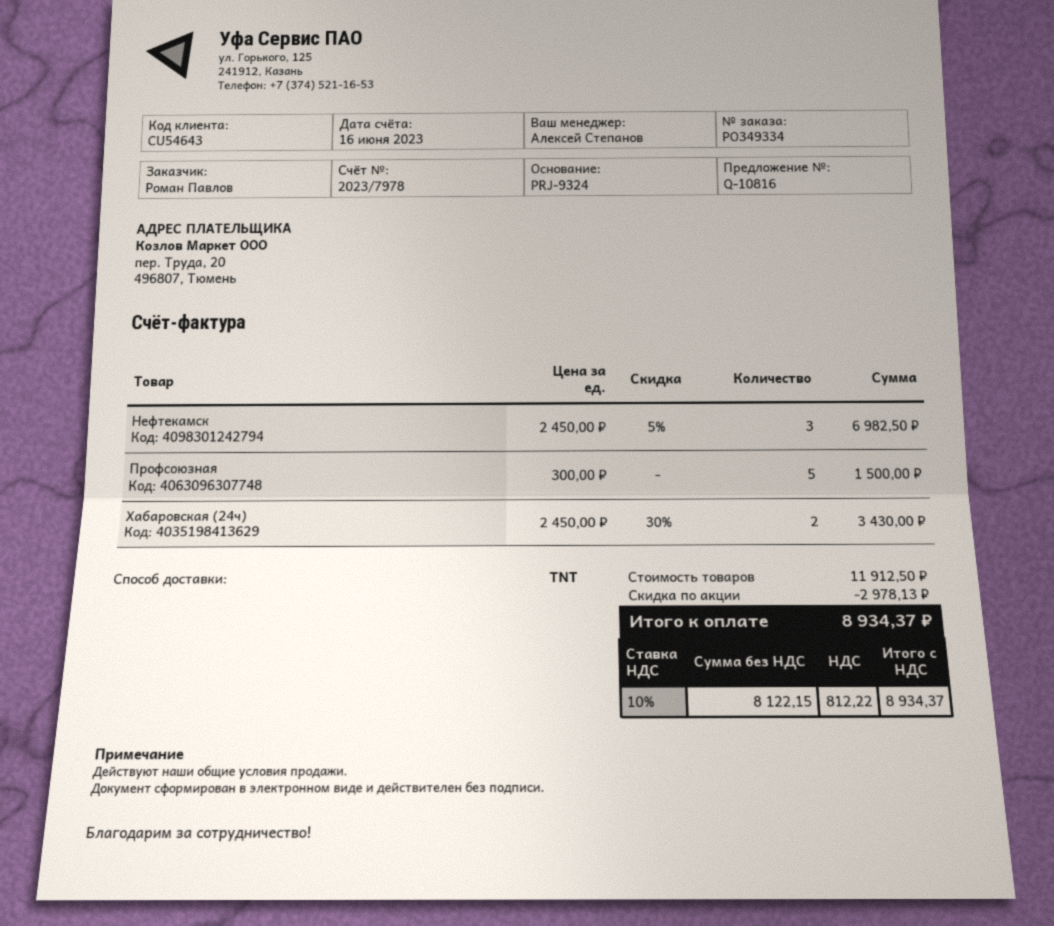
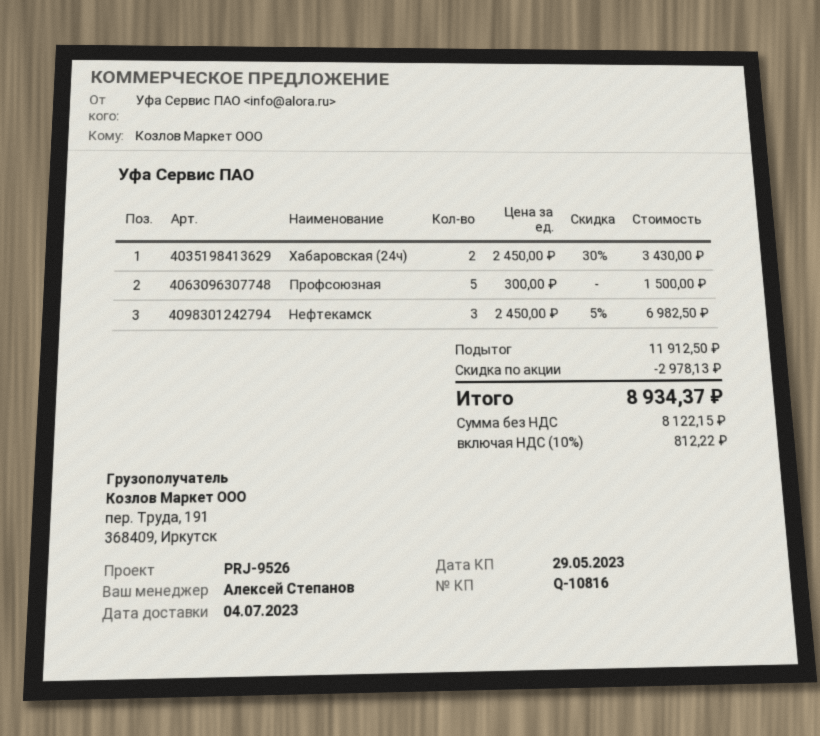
reference: PRJ-9324 -> PRJ-9526

